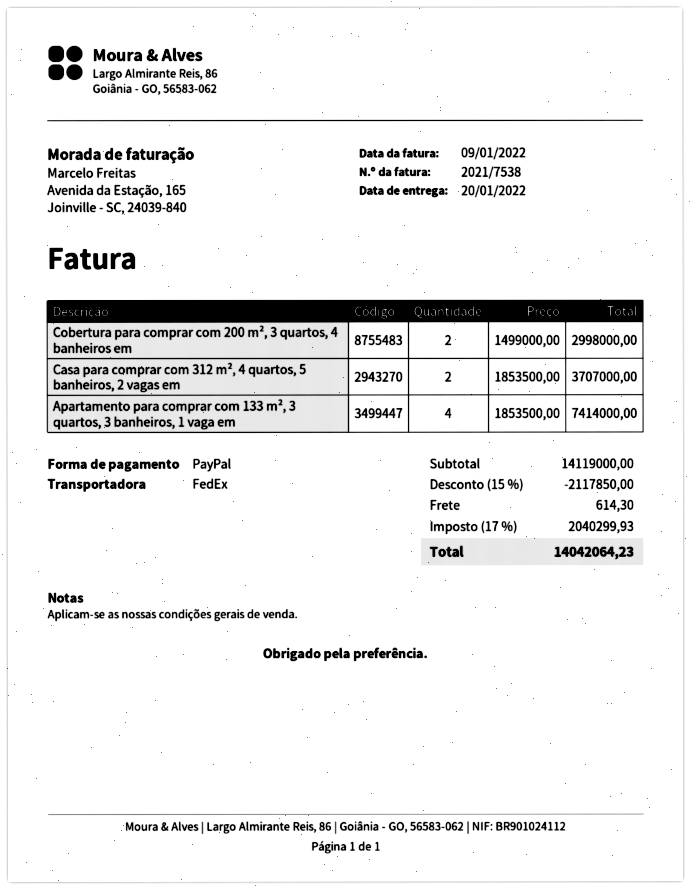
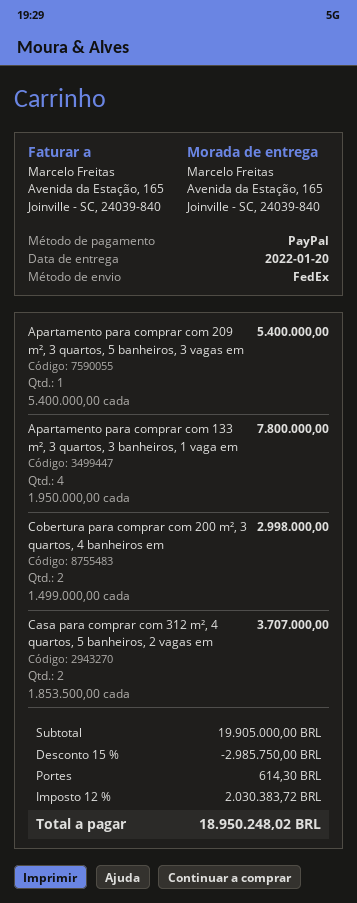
Apartamento para comprar com 133 m², 3 quartos, 3 banheiros, 1 vaga em: 4 x 1853500.00 = 7414000.00 -> 4 x 1950000.00 = 7800000.00
Apartamento para comprar com 209 m², 3 quartos, 5 banheiros, 3 vagas em: none -> 1 x 5400000.00 = 5400000.00
subtotal: 14119000.00 -> 19905000.00
discount: 15% = 2117850.00 -> 15% = 2985750.00
tax: 17% = 2040299.93 -> 12% = 2030383.72
total: 14042064.23 -> 18950248.02

